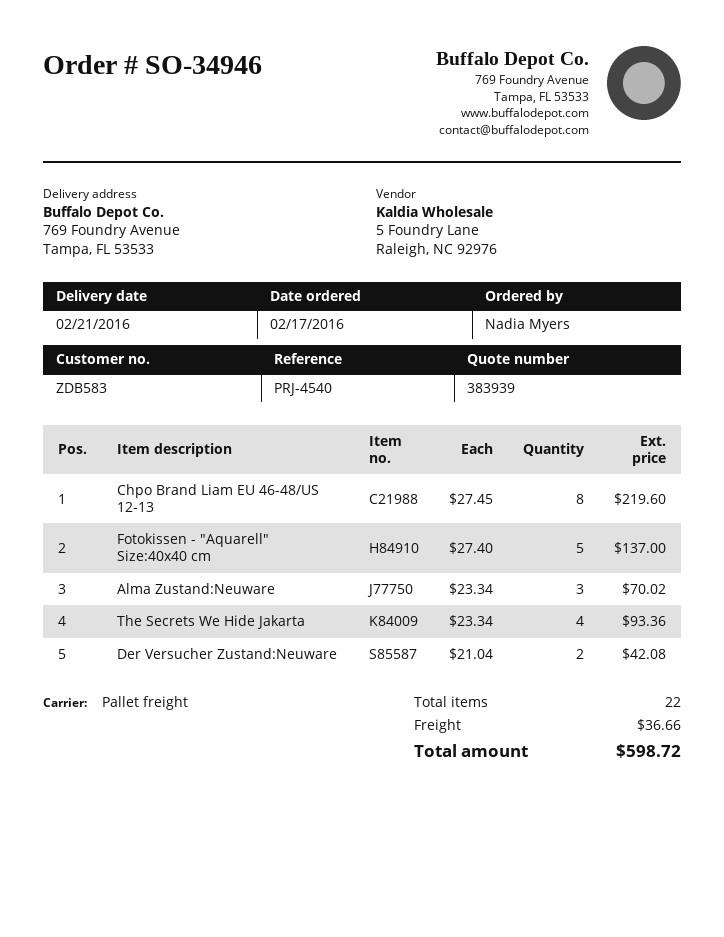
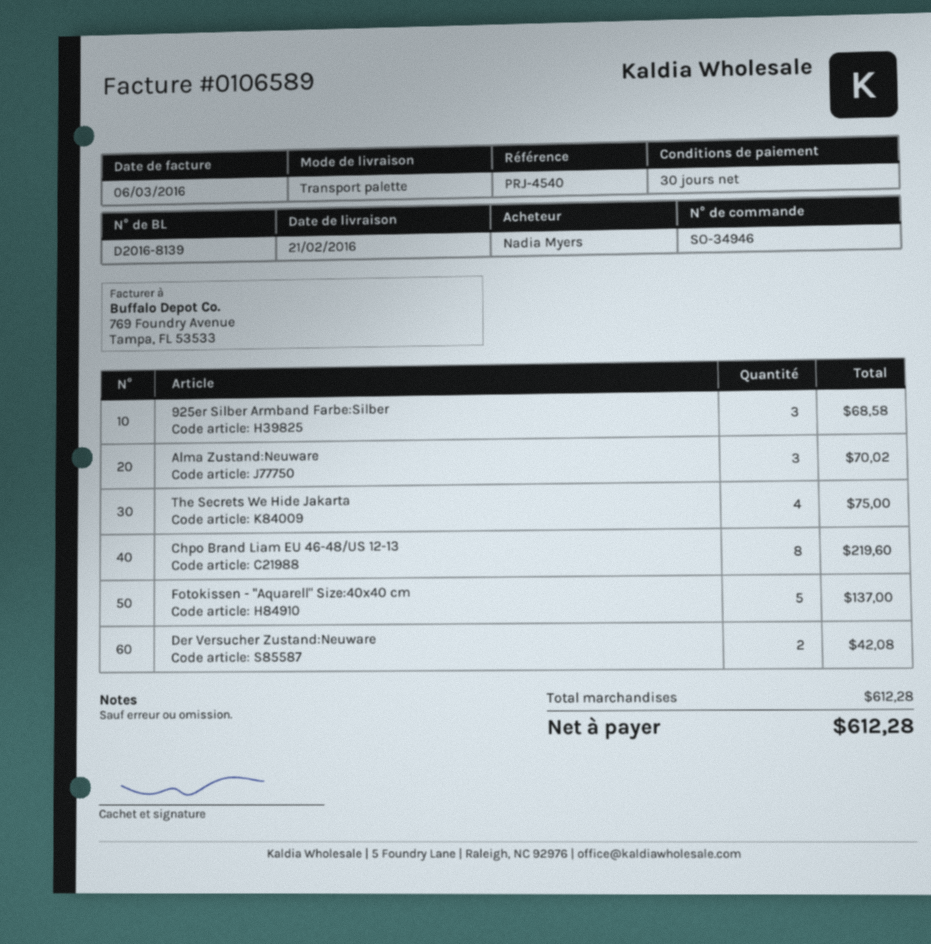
The Secrets We Hide Jakarta: 4 for 93.36 -> 4 for 75.00
925er Silber Armband Farbe:Silber: none -> 3 for 68.58
shipping: 36.66 -> none
total: 598.72 -> 612.28

